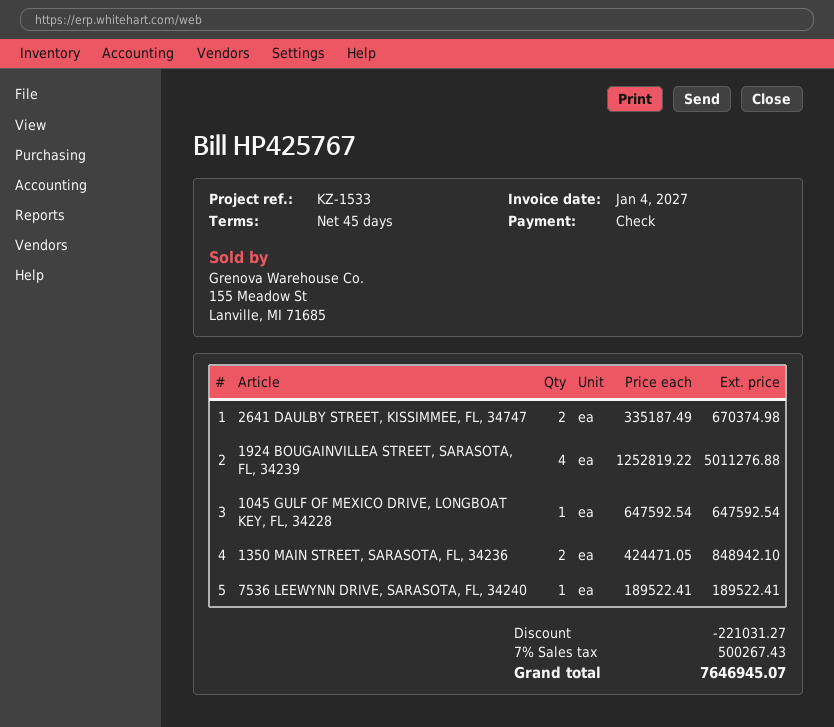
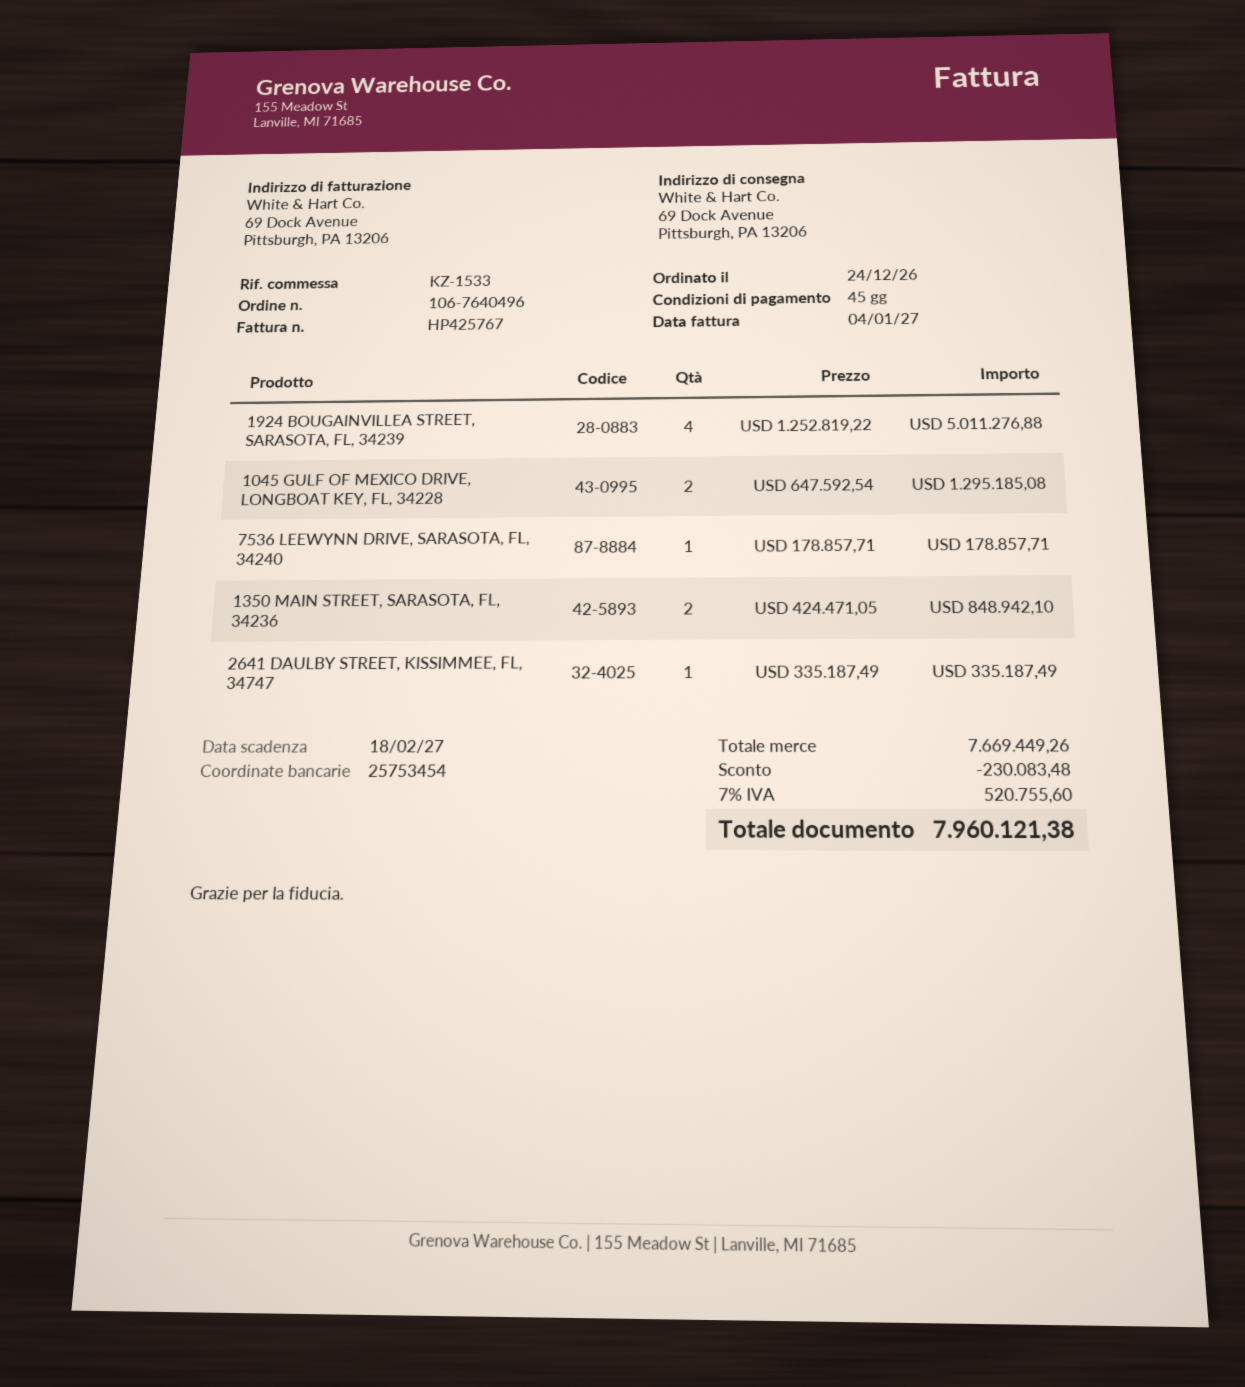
2641 DAULBY STREET, KISSIMMEE, FL, 34747: 2 x 335187.49 = 670374.98 -> 1 x 335187.49 = 335187.49
1045 GULF OF MEXICO DRIVE, LONGBOAT KEY, FL, 34228: 1 x 647592.54 = 647592.54 -> 2 x 647592.54 = 1295185.08
7536 LEEWYNN DRIVE, SARASOTA, FL, 34240: 1 x 189522.41 = 189522.41 -> 1 x 178857.71 = 178857.71
discount: 221031.27 -> 230083.48
tax: 7% = 500267.43 -> 7% = 520755.60
total: 7646945.07 -> 7960121.38

